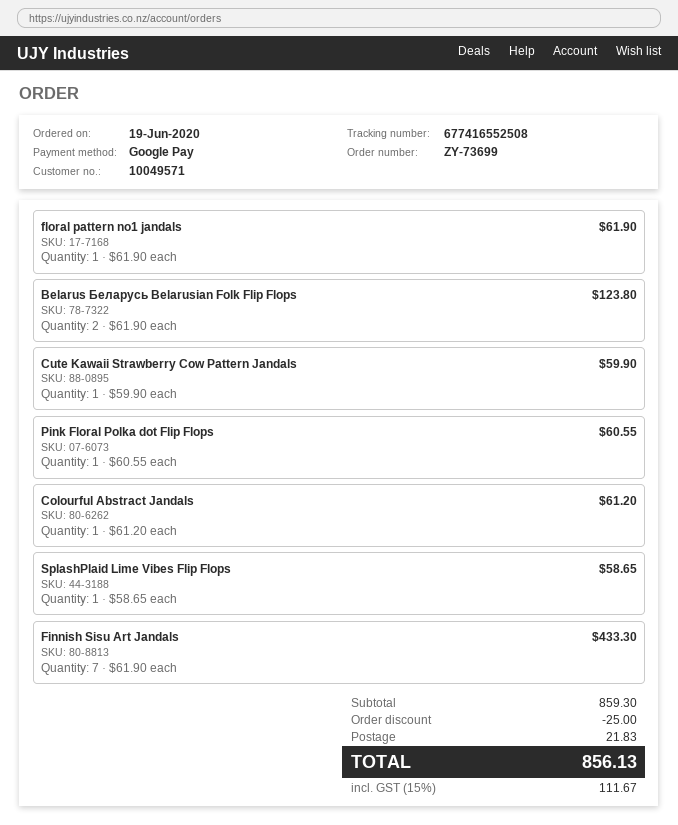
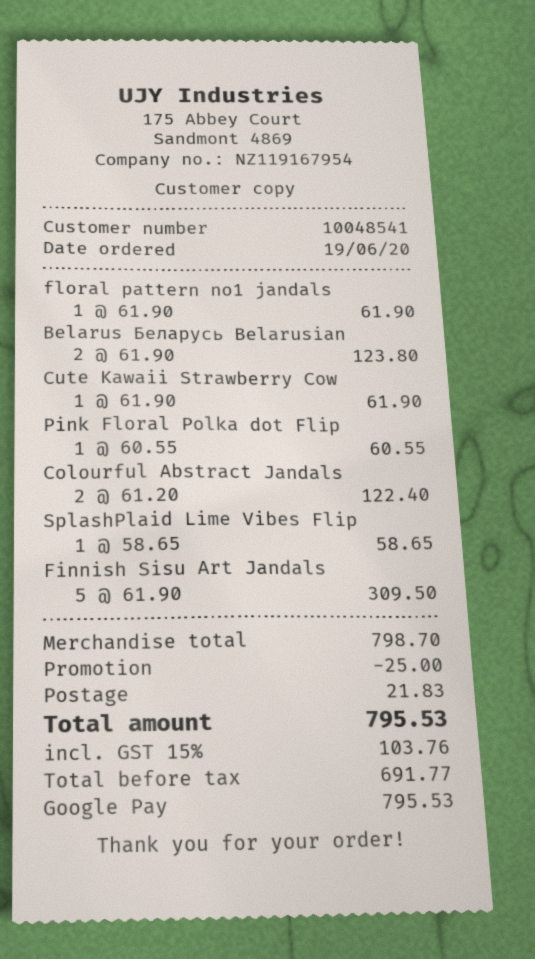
customer number: 10049571 -> 10048541
Cute Kawaii Strawberry Cow Pattern Jandals: 1 x 59.90 = 59.90 -> 1 x 61.90 = 61.90
Colourful Abstract Jandals: 1 x 61.20 = 61.20 -> 2 x 61.20 = 122.40
Finnish Sisu Art Jandals: 7 x 61.90 = 433.30 -> 5 x 61.90 = 309.50
subtotal: 859.30 -> 798.70
tax: 15% = 111.67 -> 15% = 103.76
total: 856.13 -> 795.53

